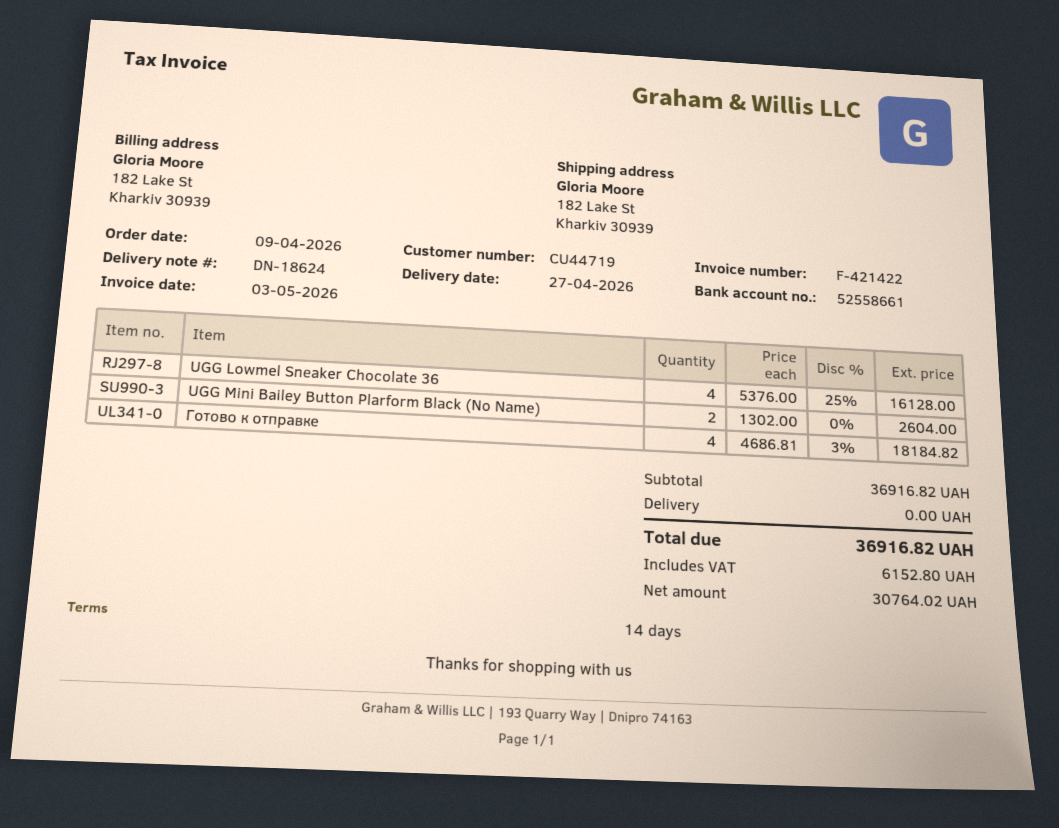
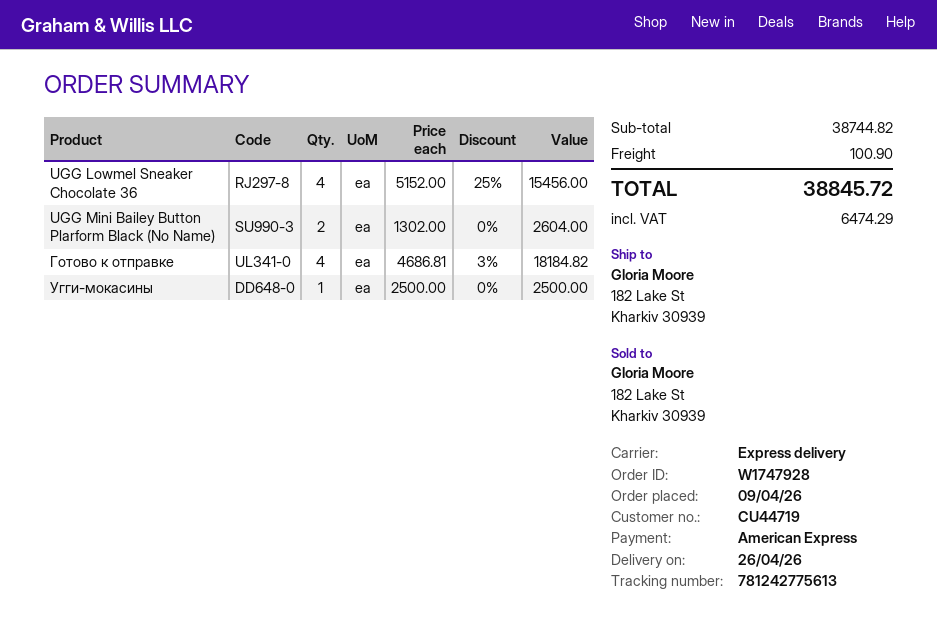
delivery date: 2026-04-27 -> 2026-04-26
UGG Lowmel Sneaker Chocolate 36: 4 x 5376.00 - 25% = 16128.00 -> 4 x 5152.00 - 25% = 15456.00
Угги-мокасины: none -> 1 x 2500.00 = 2500.00
subtotal: 36916.82 -> 38744.82
shipping: 0.00 -> 100.90
tax: 6152.80 -> 6474.29
total: 36916.82 -> 38845.72

